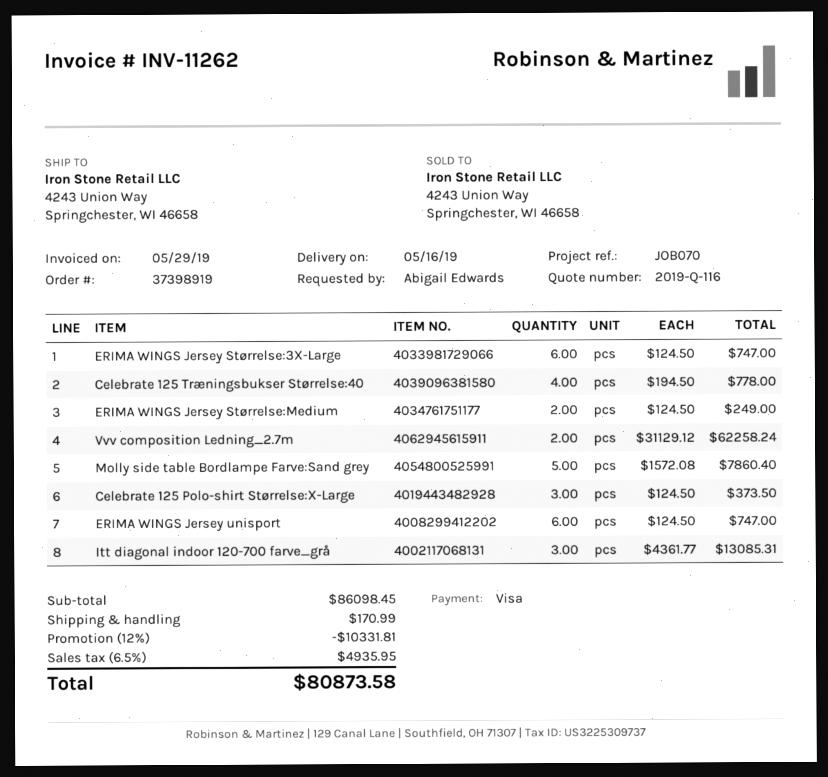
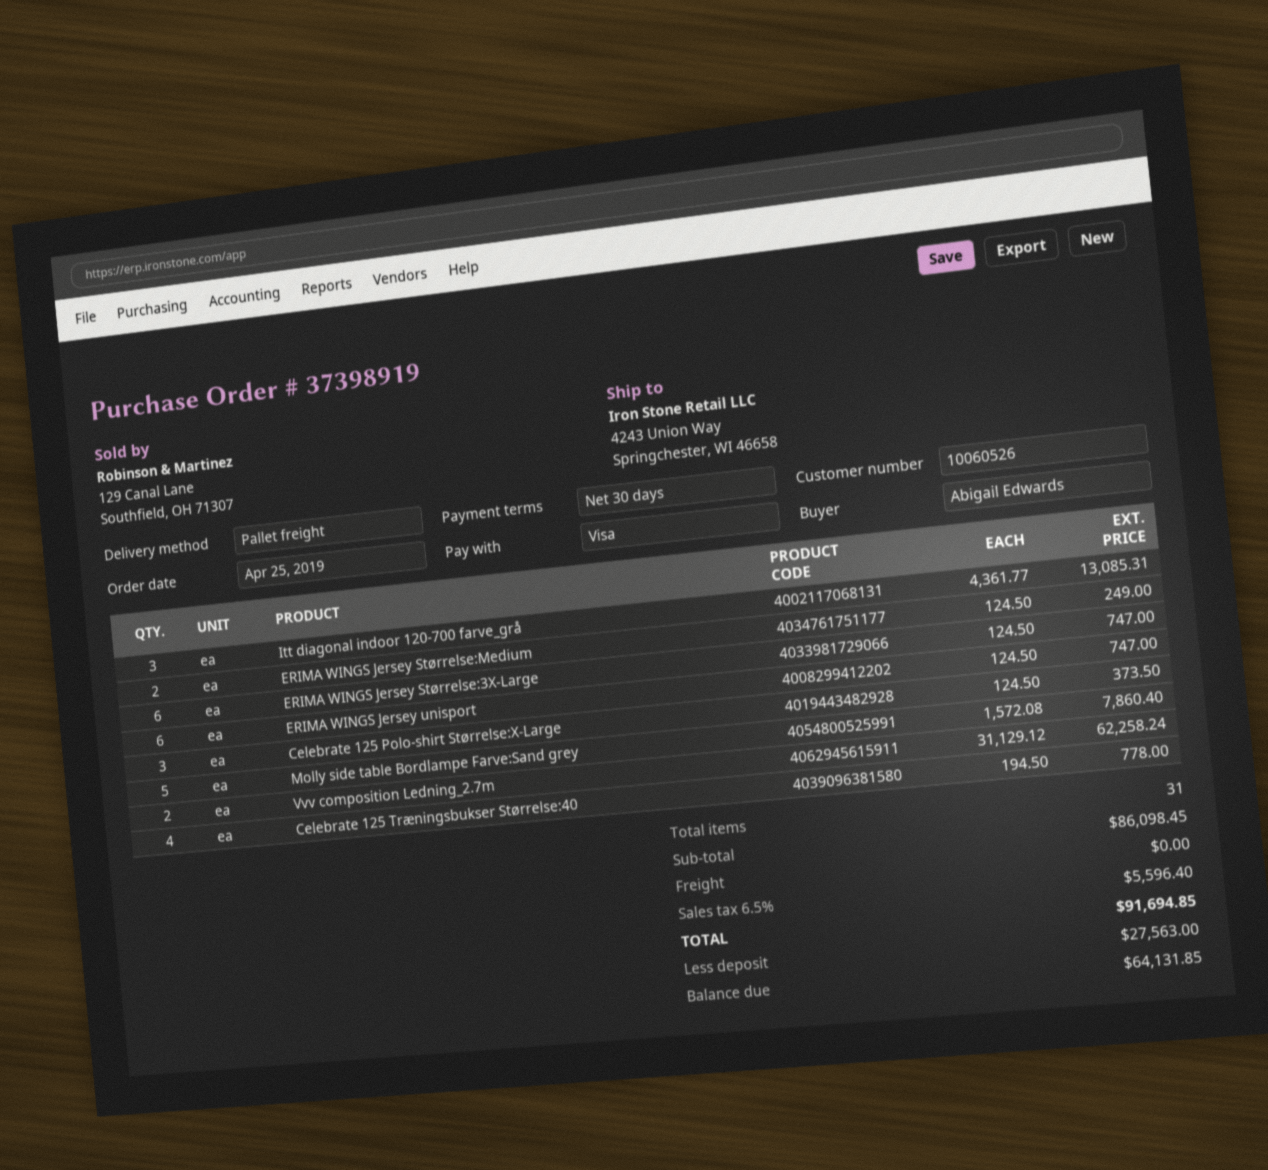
discount: 12% = 10331.81 -> none
shipping: 170.99 -> 0.00
tax: 6.5% = 4935.95 -> 6.5% = 5596.40
total: 80873.58 -> 91694.85

